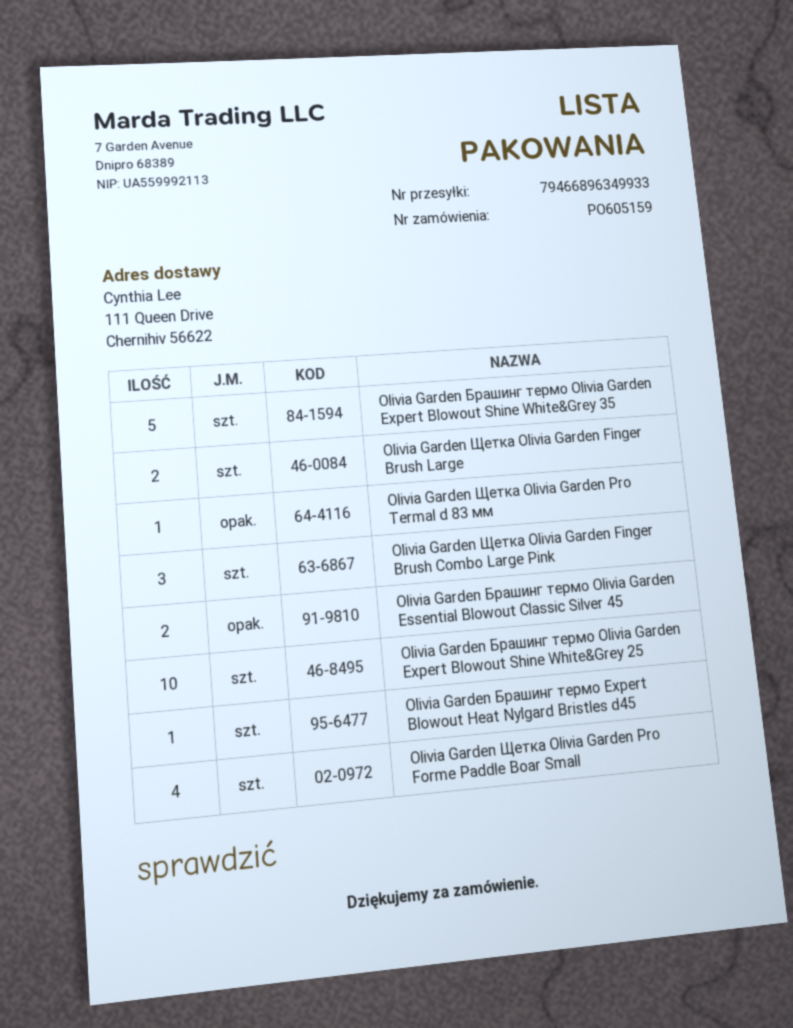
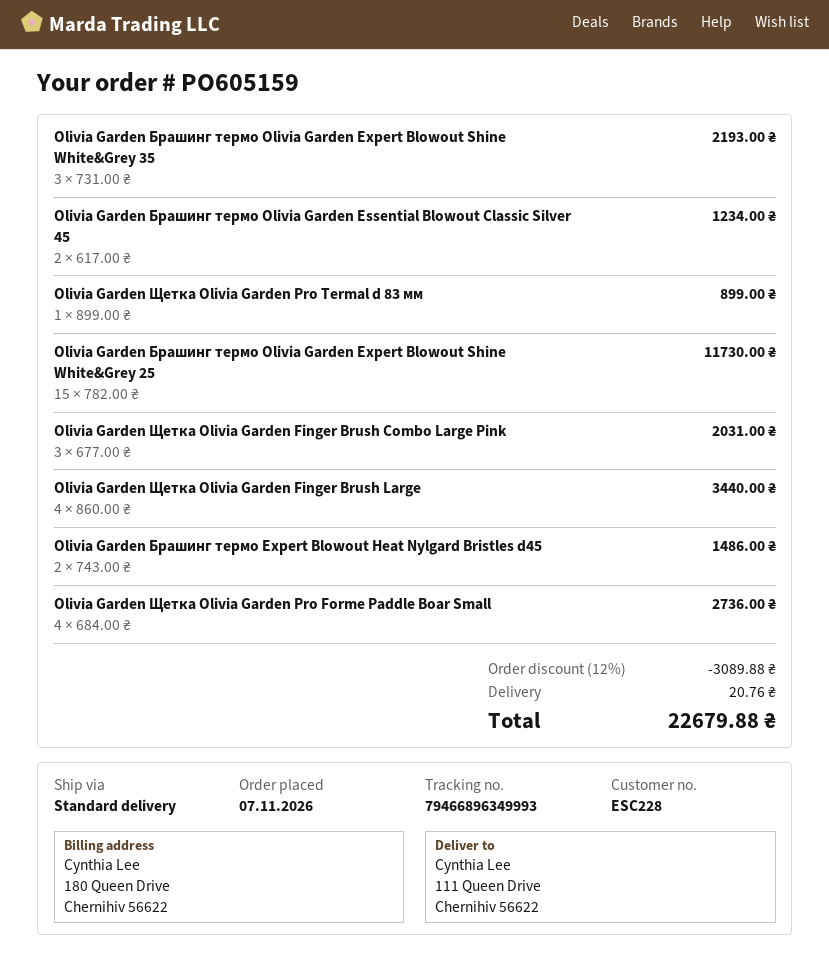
tracking number: 79466896349933 -> 79466896349993
Olivia Garden Брашинг термо Olivia Garden Expert Blowout Shine White&Grey 35: 5 -> 3
Olivia Garden Щетка Olivia Garden Finger Brush Large: 2 -> 4
Olivia Garden Брашинг термо Olivia Garden Expert Blowout Shine White&Grey 25: 10 -> 15
Olivia Garden Брашинг термо Expert Blowout Heat Nylgard Bristles d45: 1 -> 2

